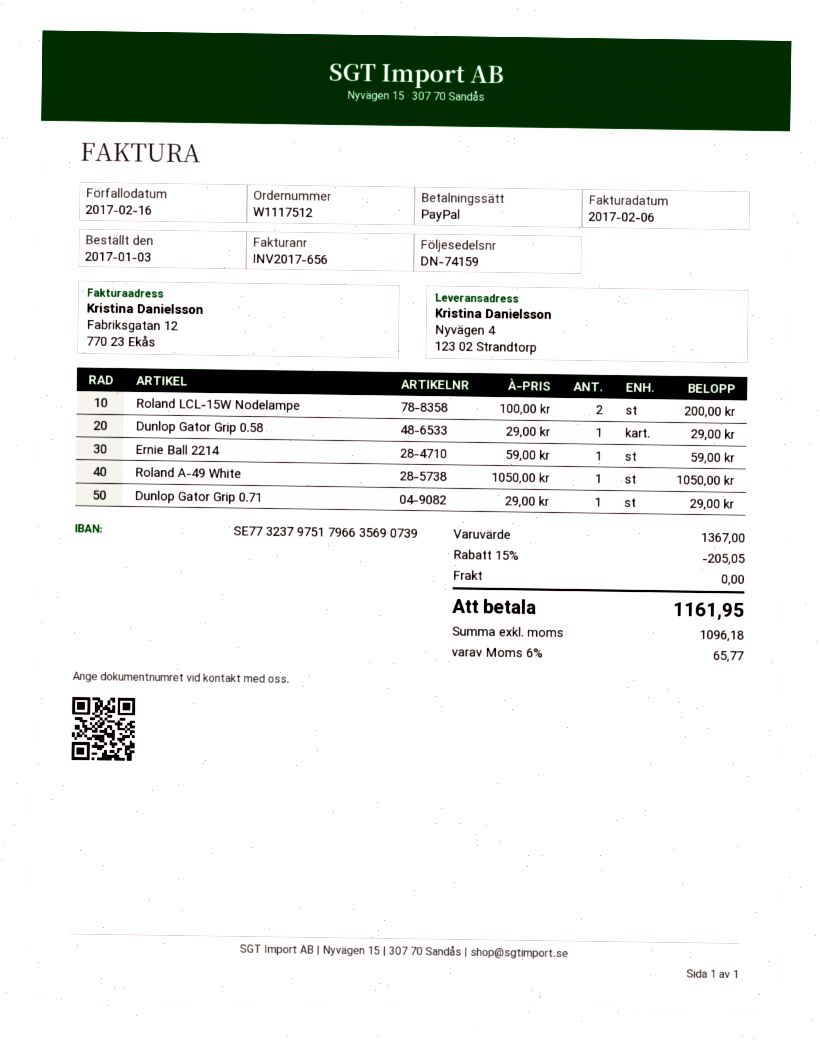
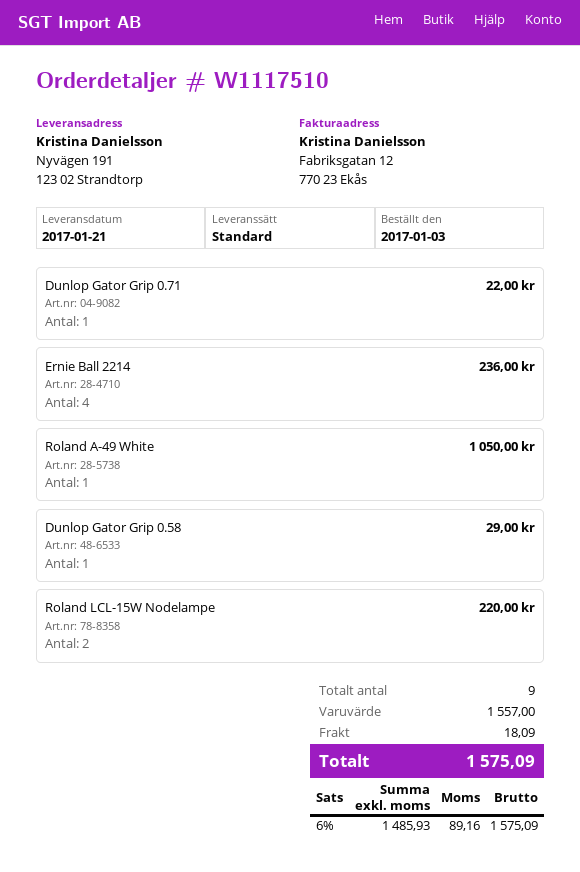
order number: W1117512 -> W1117510
ship to: Nyvägen 4, 123 02 Strandtorp -> Nyvägen 191, 123 02 Strandtorp
Roland LCL-15W Nodelampe: 2 for 200.00 -> 2 for 220.00
Ernie Ball 2214: 1 for 59.00 -> 4 for 236.00
Dunlop Gator Grip 0.71: 1 for 29.00 -> 1 for 22.00
subtotal: 1367.00 -> 1557.00
discount: 15% = 205.05 -> none
shipping: 0.00 -> 18.09
net: 1096.18 -> 1485.93
tax: 6% = 65.77 -> 6% = 89.16
total: 1161.95 -> 1575.09

